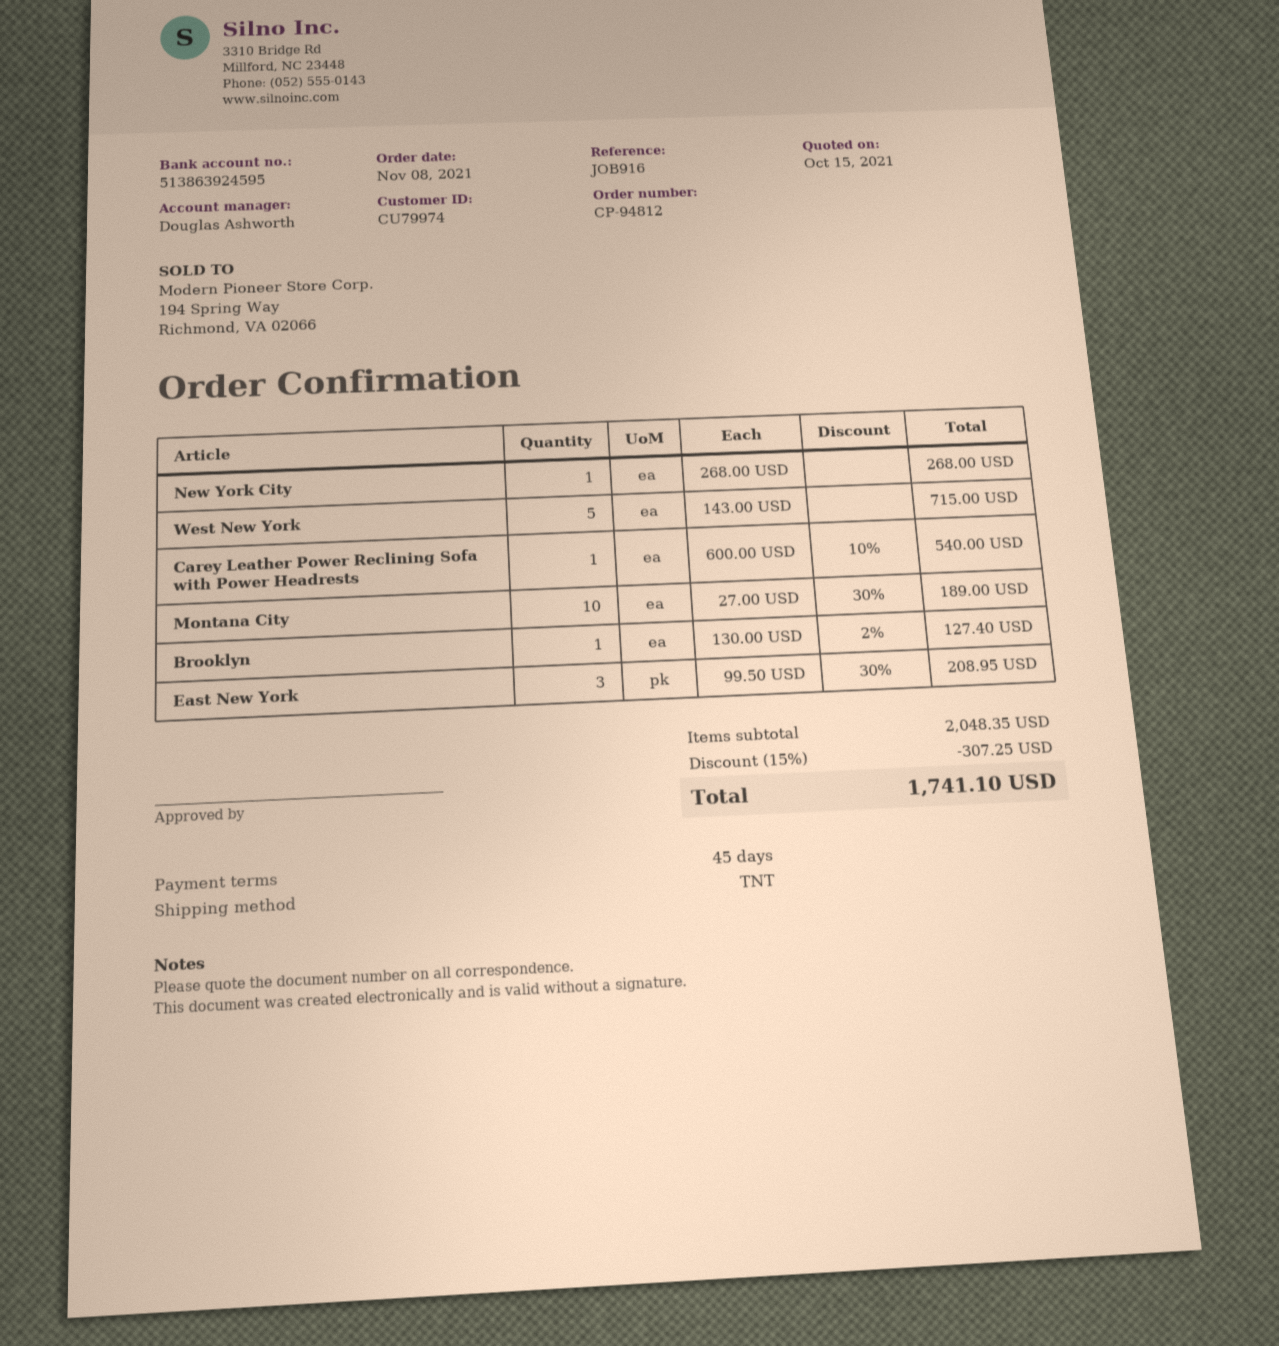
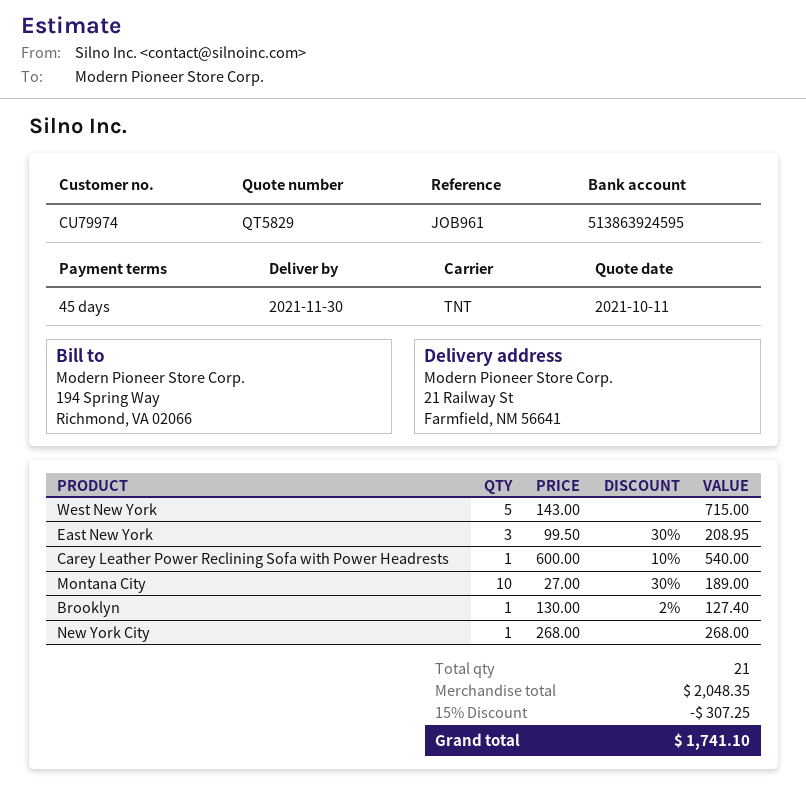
quote date: 2021-10-15 -> 2021-10-11
reference: JOB916 -> JOB961

